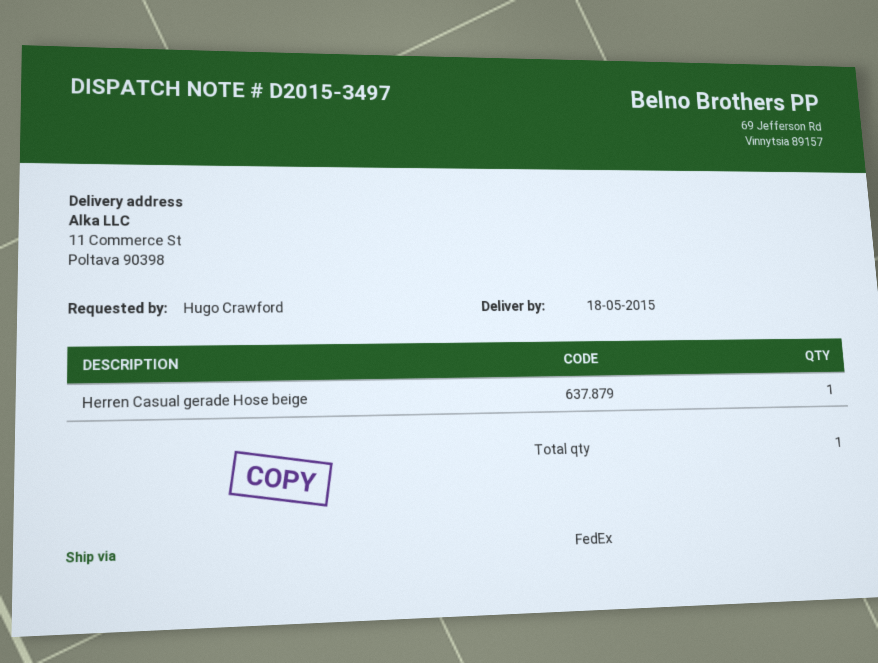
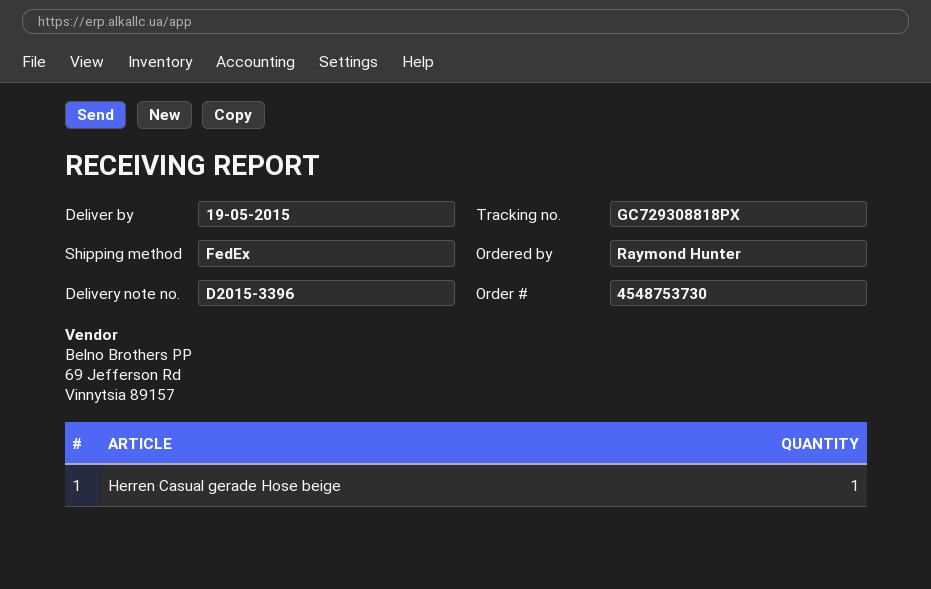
delivery note number: D2015-3497 -> D2015-3396
delivery date: 2015-05-18 -> 2015-05-19
ordered by: Hugo Crawford -> Raymond Hunter

